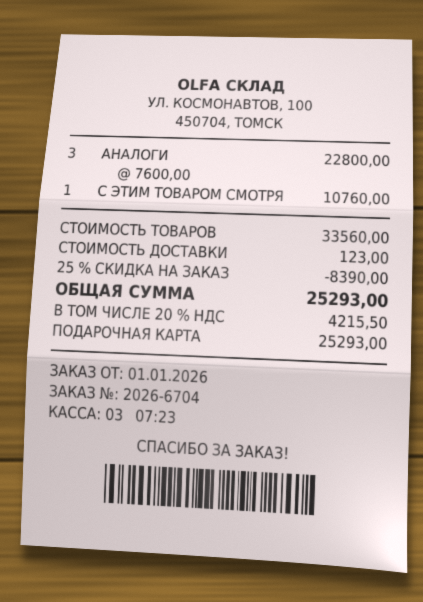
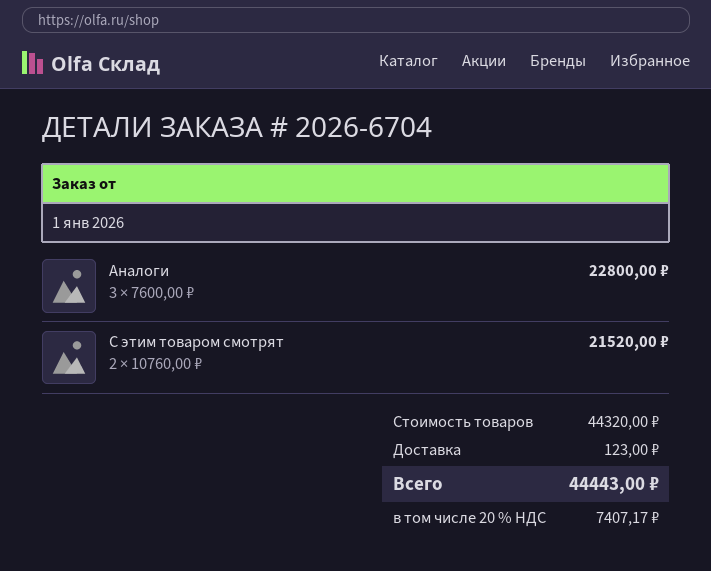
С ЭТИМ ТОВАРОМ СМОТРЯ: 1 x 10760.00 = 10760.00 -> 2 x 10760.00 = 21520.00
subtotal: 33560.00 -> 44320.00
discount: 25% = 8390.00 -> none
tax: 20% = 4215.50 -> 20% = 7407.17
total: 25293.00 -> 44443.00

